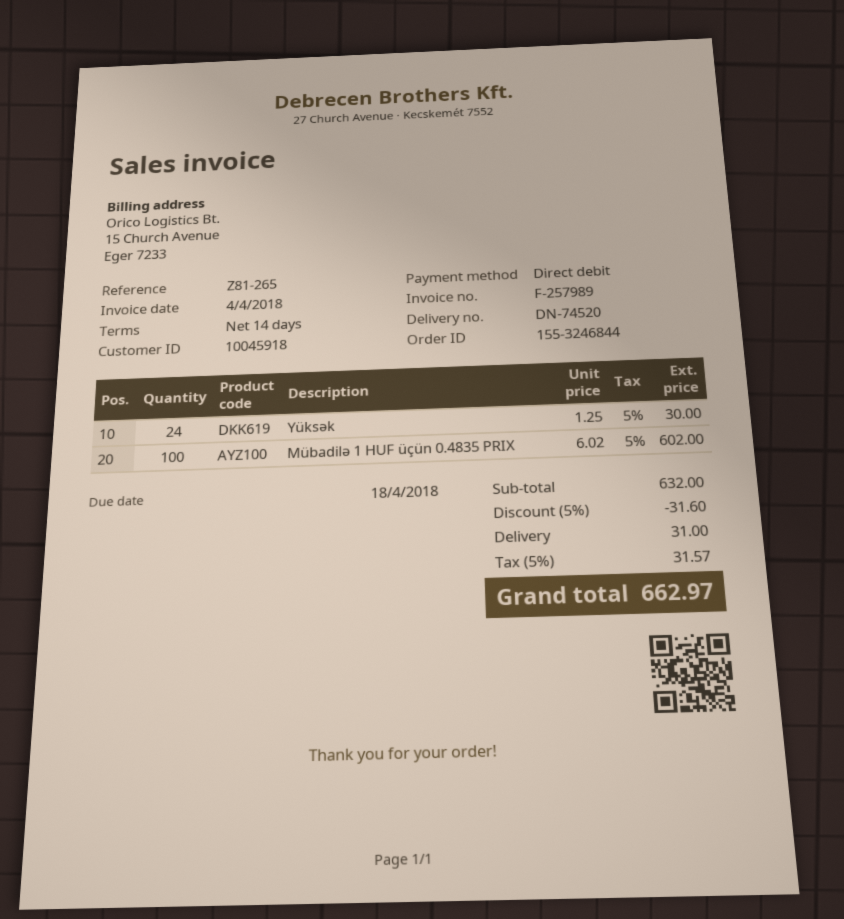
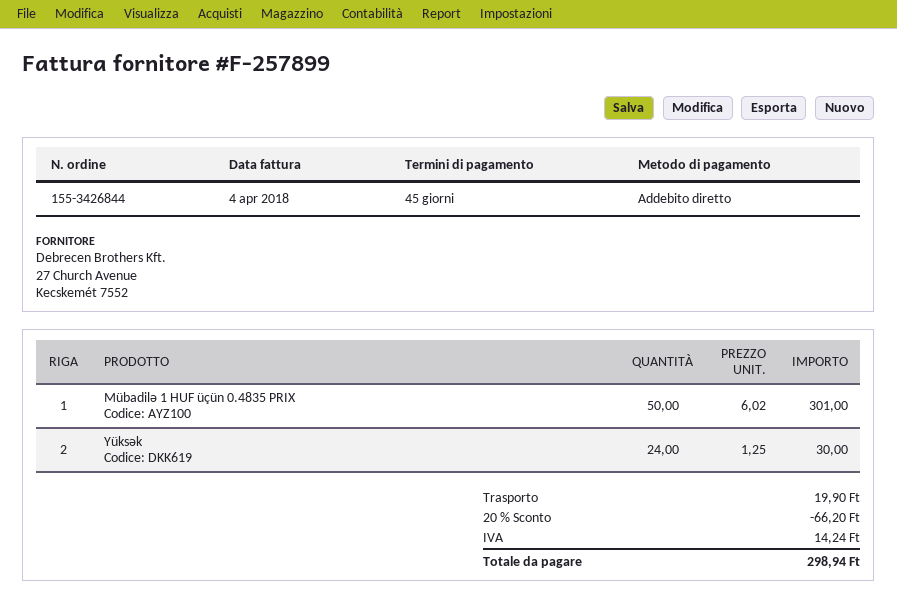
order number: 155-3246844 -> 155-3426844
invoice number: F-257989 -> F-257899
payment terms: 14 days -> 45 days
Mübadilə 1 HUF üçün 0.4835 PRIX: 100 x 6.02 = 602.00 -> 50 x 6.02 = 301.00
discount: 5% = 31.60 -> 20% = 66.20
shipping: 31.00 -> 19.90
tax: 31.57 -> 14.24
total: 662.97 -> 298.94

